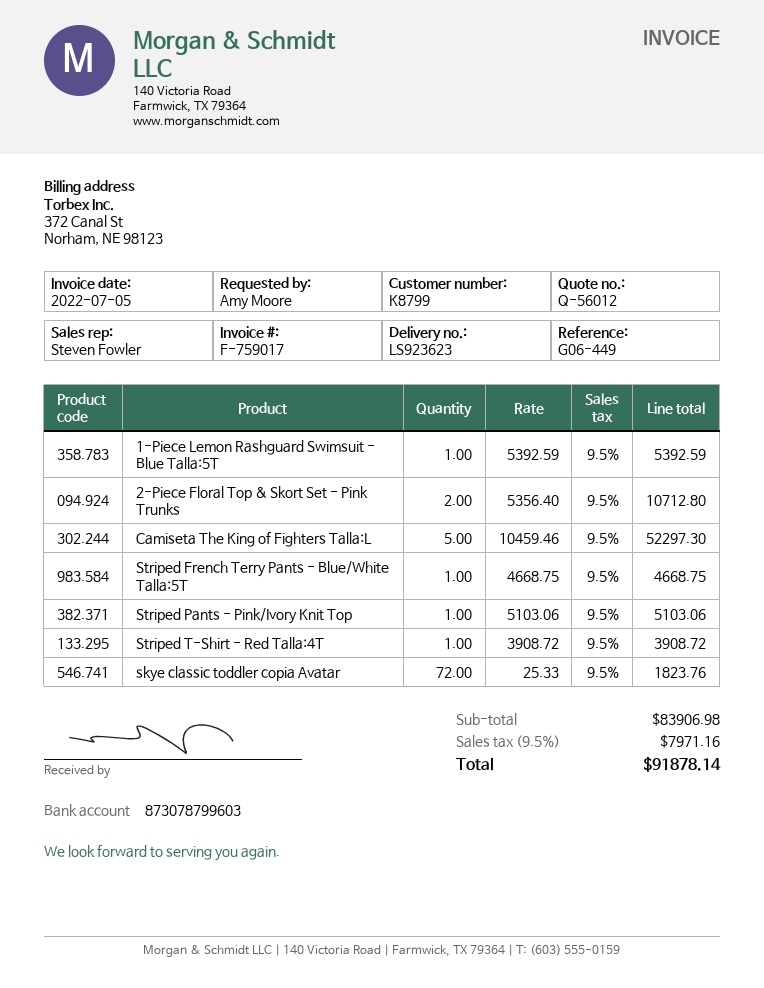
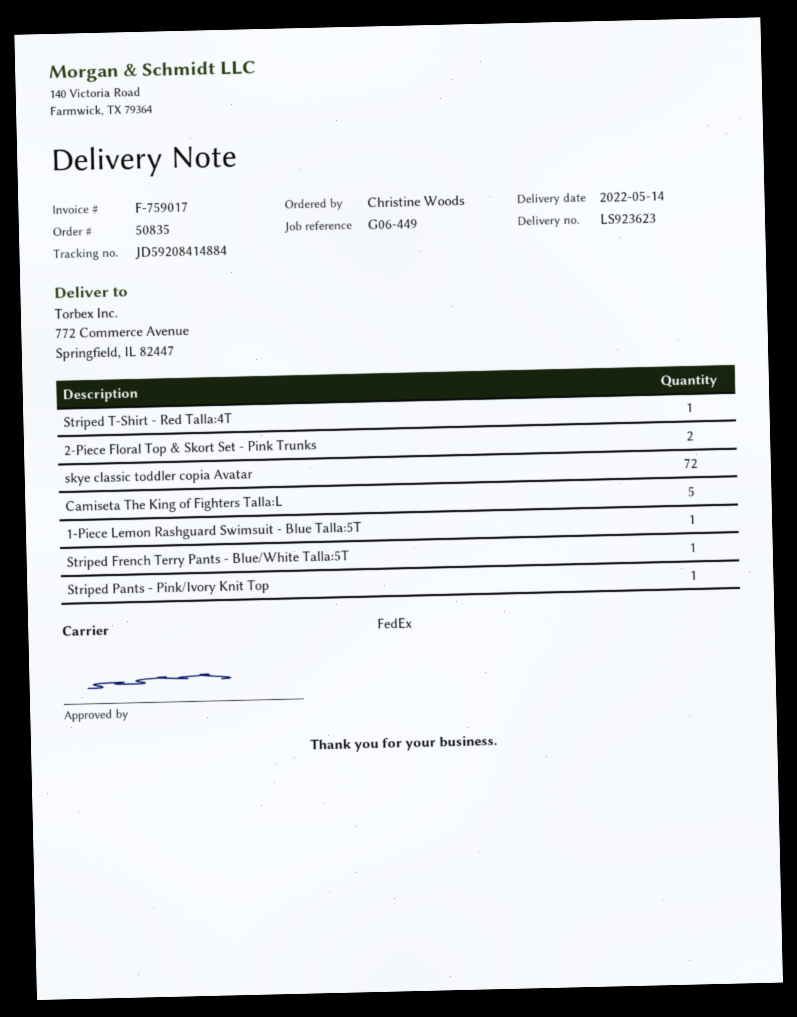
ordered by: Amy Moore -> Christine Woods

